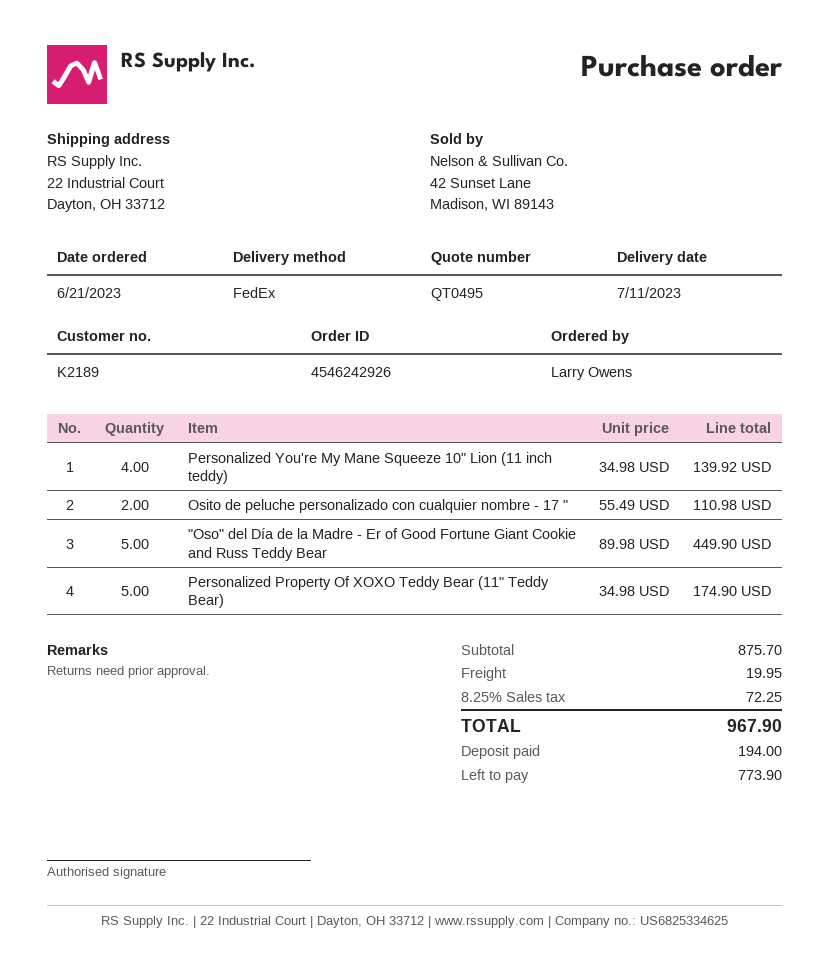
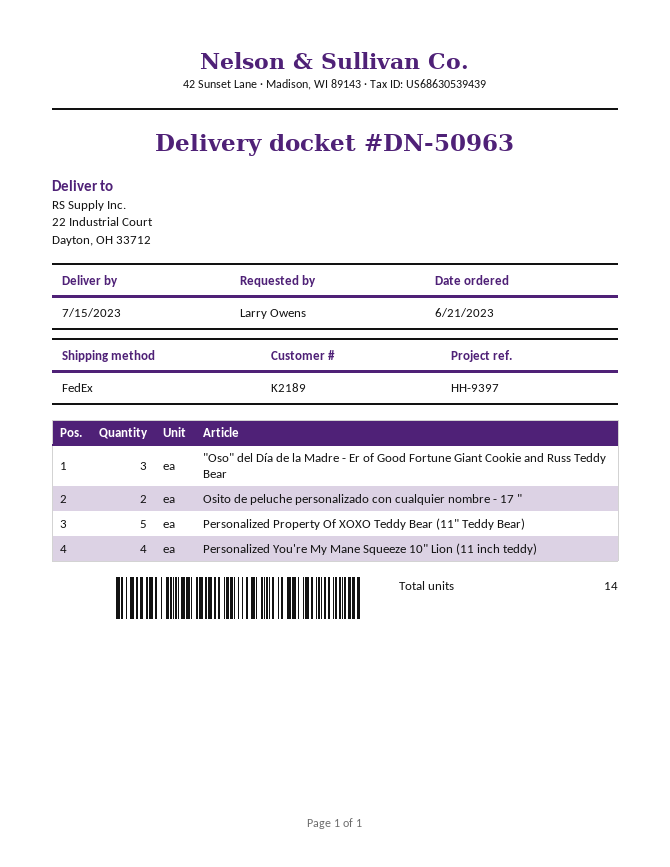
delivery date: 2023-07-11 -> 2023-07-15
"Oso" del Día de la Madre - Er of Good Fortune Giant Cookie and Russ Teddy Bear: 5 -> 3

